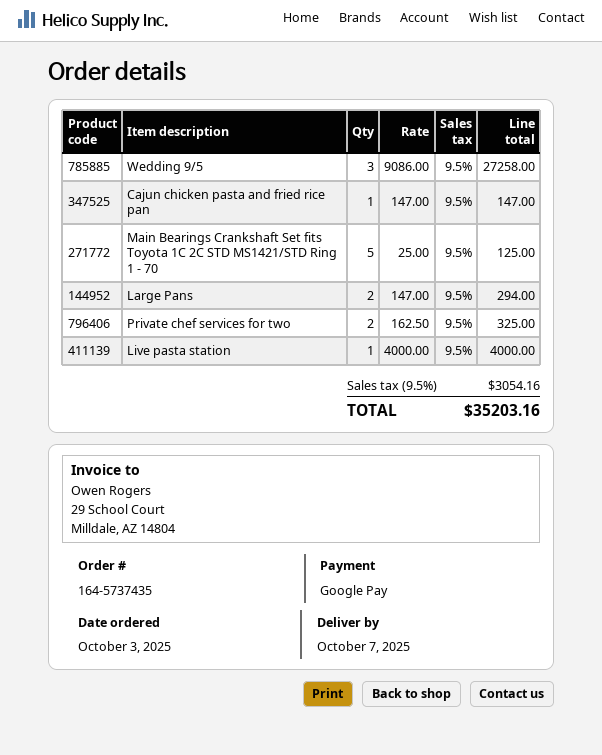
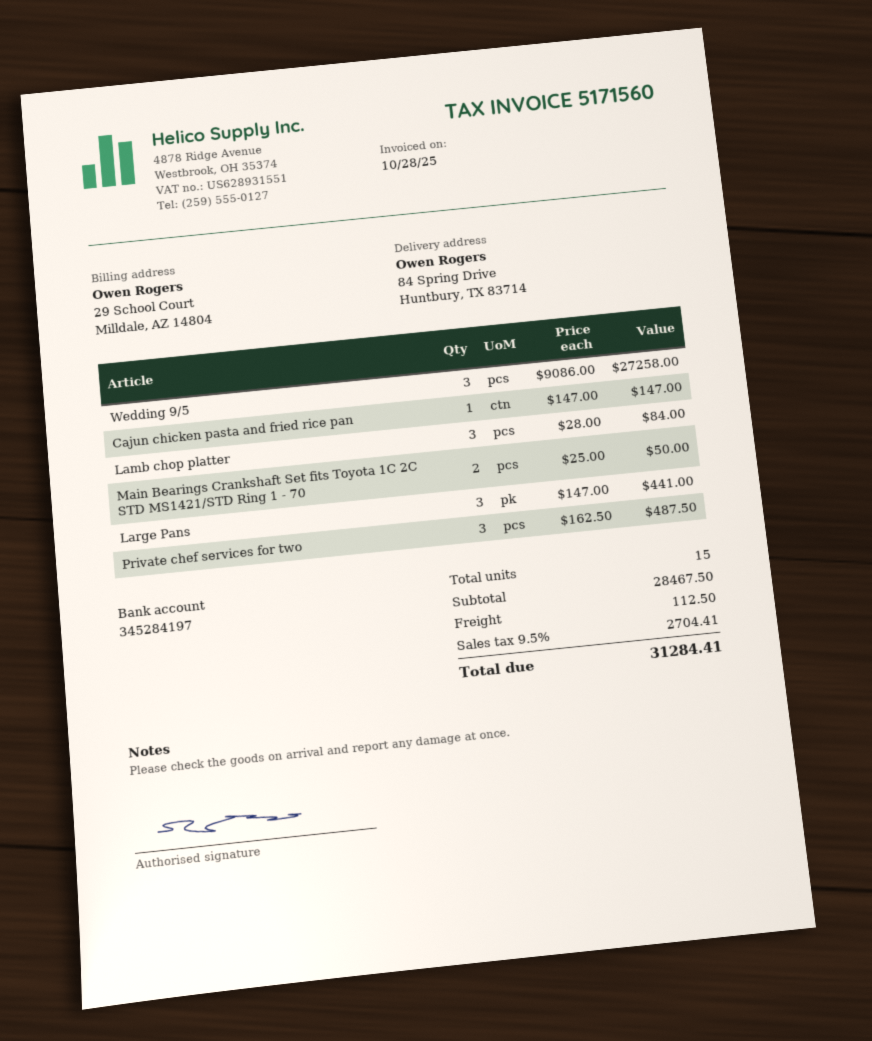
Main Bearings Crankshaft Set fits Toyota 1C 2C STD MS1421/STD Ring 1 - 70: 5 x 25.00 = 125.00 -> 2 x 25.00 = 50.00
Large Pans: 2 x 147.00 = 294.00 -> 3 x 147.00 = 441.00
Private chef services for two: 2 x 162.50 = 325.00 -> 3 x 162.50 = 487.50
Live pasta station: 1 x 4000.00 = 4000.00 -> none
Lamb chop platter: none -> 3 x 28.00 = 84.00
shipping: none -> 112.50
tax: 9.5% = 3054.16 -> 9.5% = 2704.41
total: 35203.16 -> 31284.41

